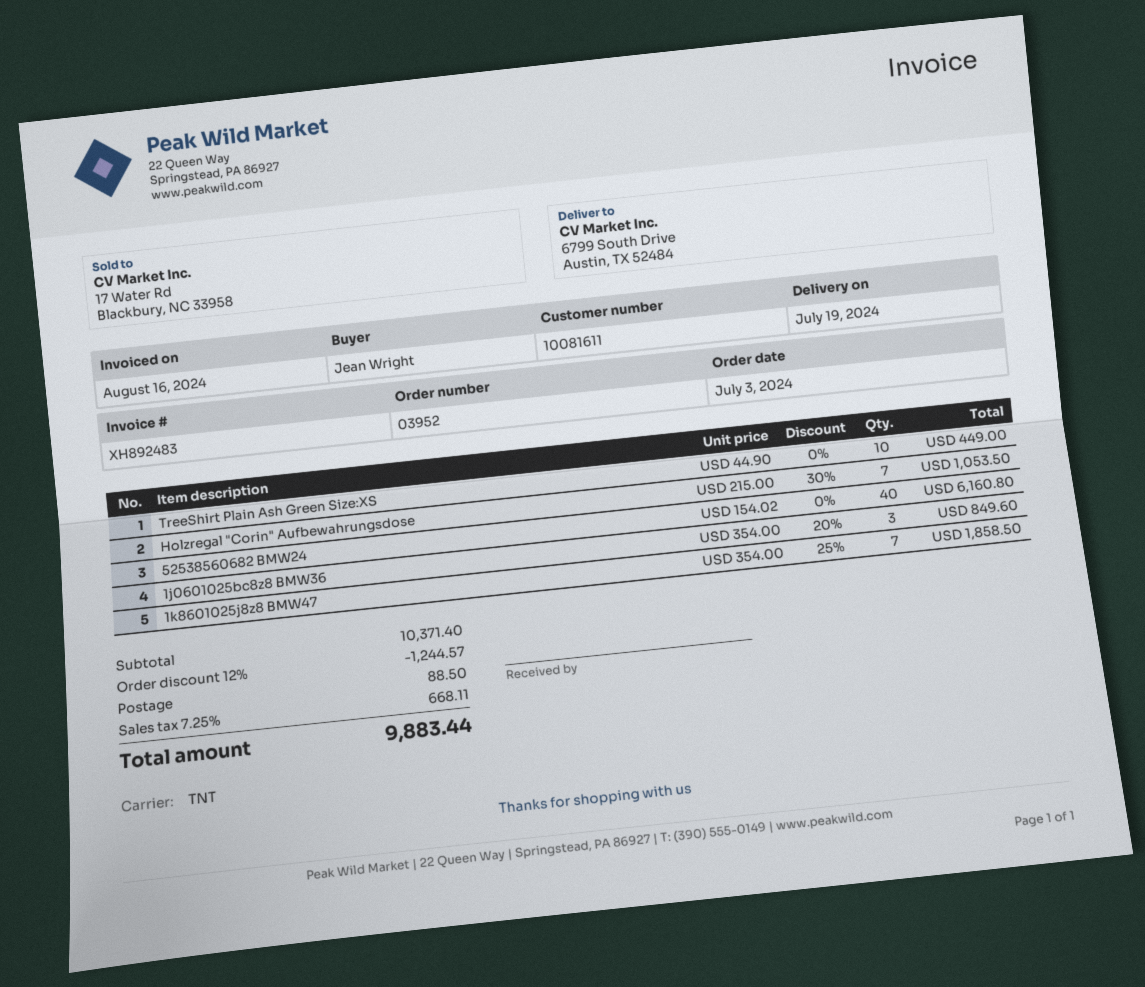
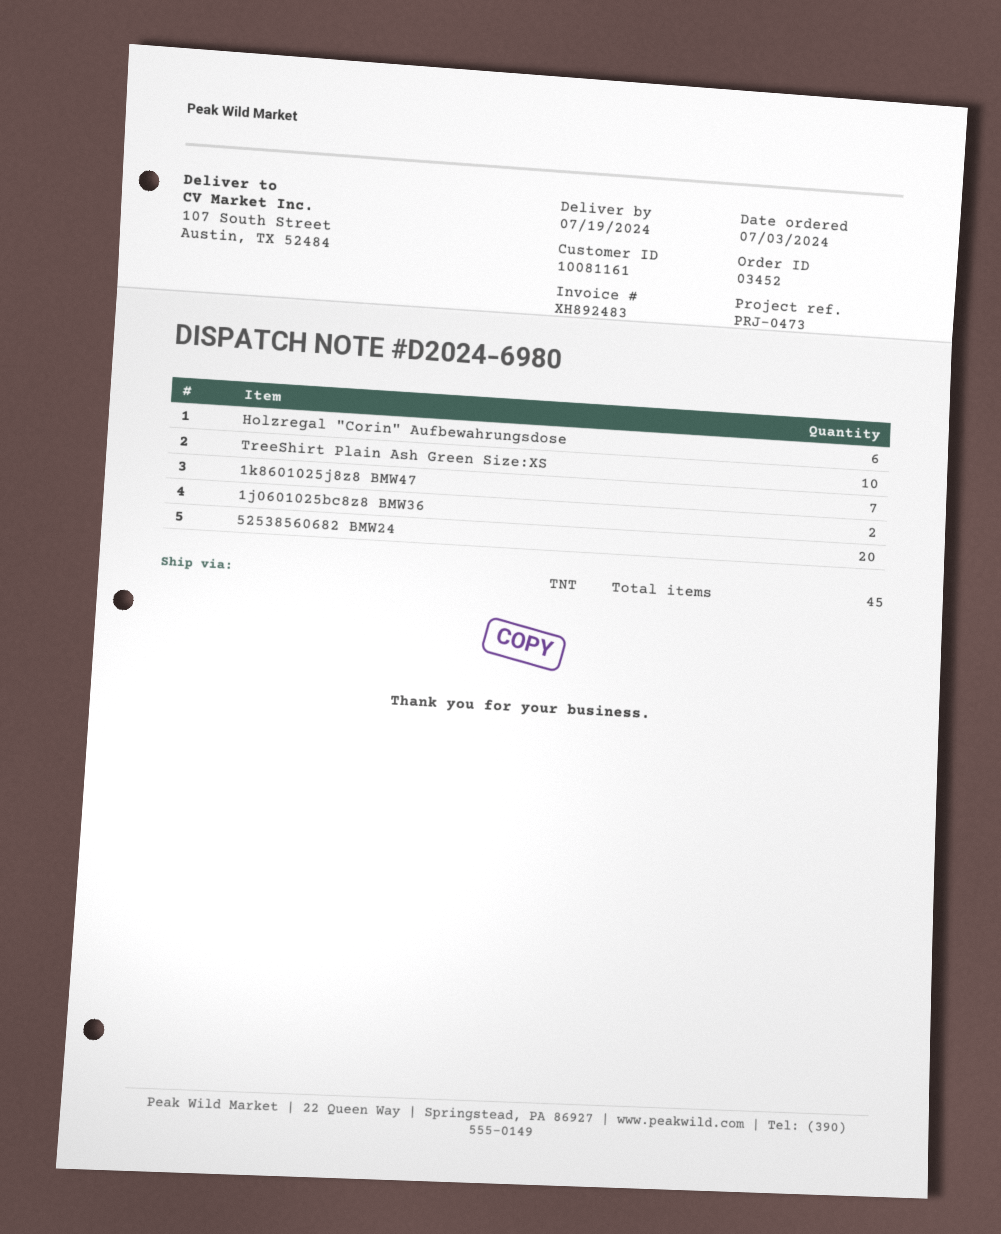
order number: 03952 -> 03452
customer number: 10081611 -> 10081161
ship to: 6799 South Drive, Austin, TX 52484 -> 107 South Street, Austin, TX 52484
Holzregal "Corin" Aufbewahrungsdose: 7 -> 6
52538560682 BMW24: 40 -> 20
1j0601025bc8z8 BMW36: 3 -> 2

